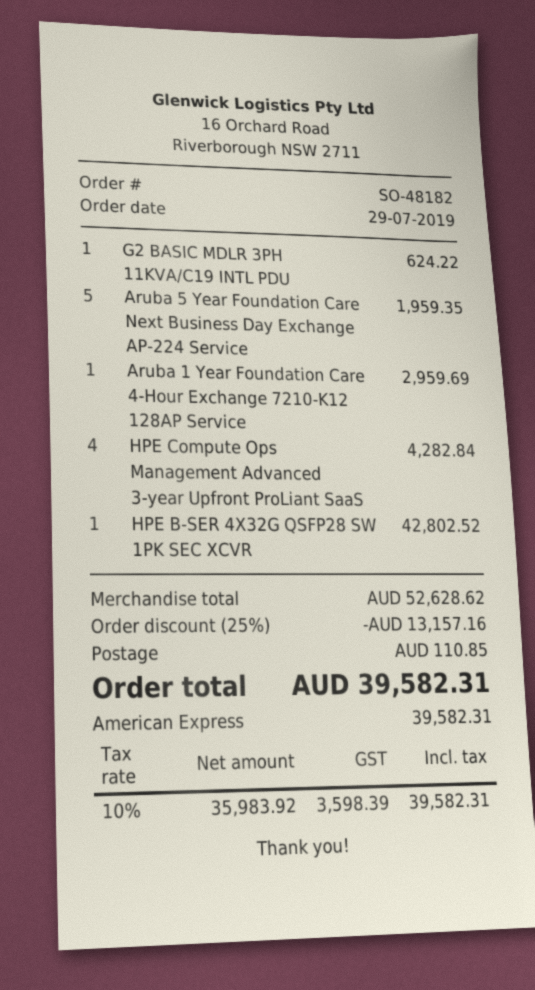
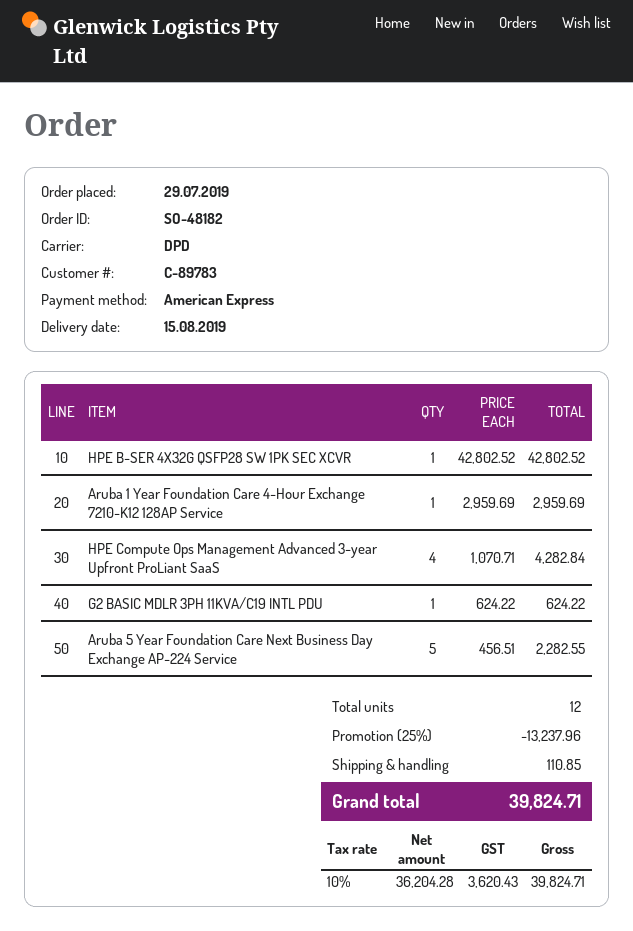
Aruba 5 Year Foundation Care Next Business Day Exchange AP-224 Service: 5 for 1959.35 -> 5 for 2282.55
discount: 25% = 13157.16 -> 25% = 13237.96
net: 35983.92 -> 36204.28
tax: 10% = 3598.39 -> 10% = 3620.43
total: 39582.31 -> 39824.71

